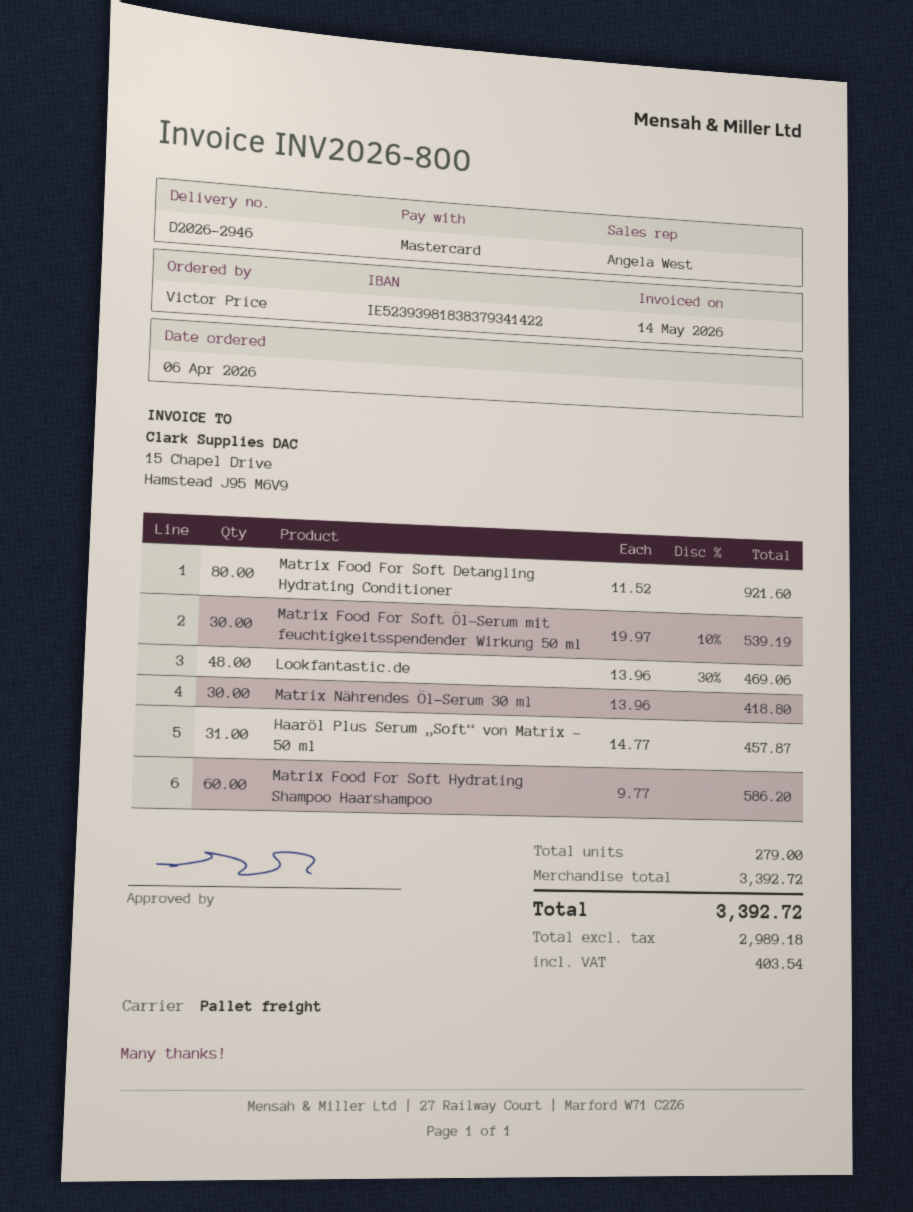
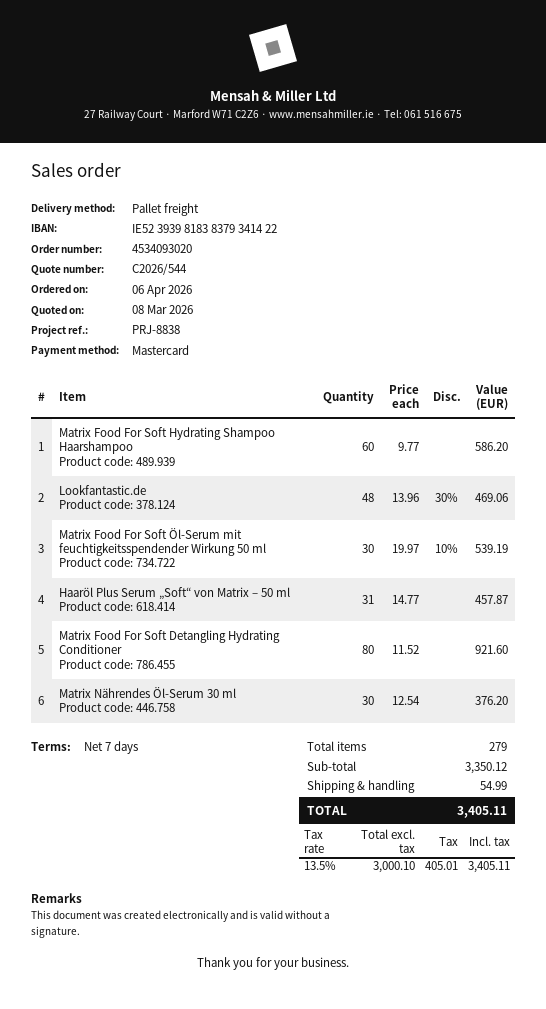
Matrix Nährendes Öl-Serum 30 ml: 30 x 13.96 = 418.80 -> 30 x 12.54 = 376.20
subtotal: 3392.72 -> 3350.12
shipping: none -> 54.99
net: 2989.18 -> 3000.10
tax: 403.54 -> 405.01
total: 3392.72 -> 3405.11

